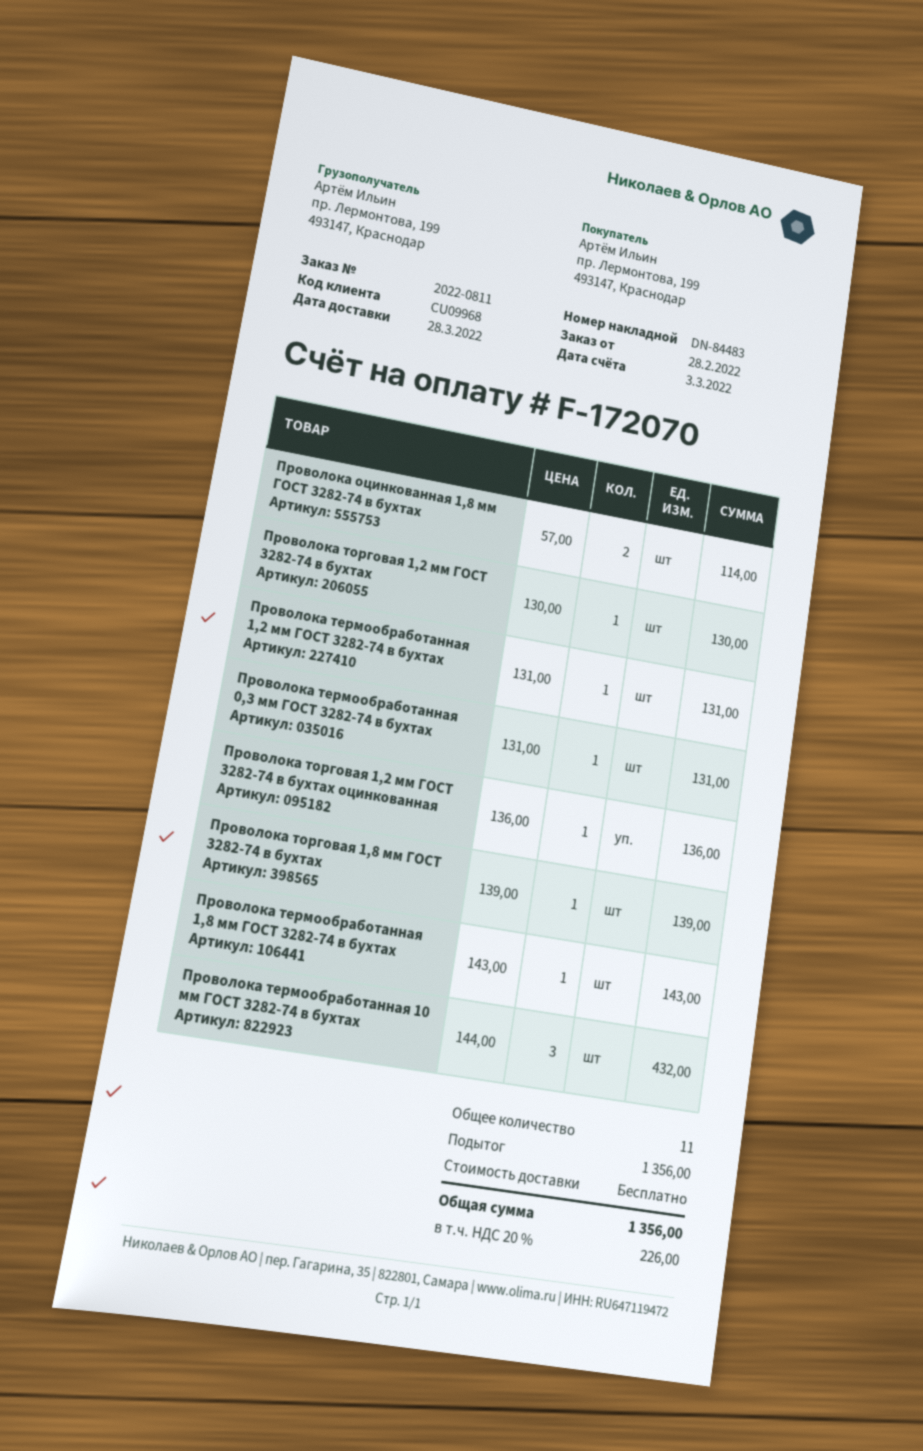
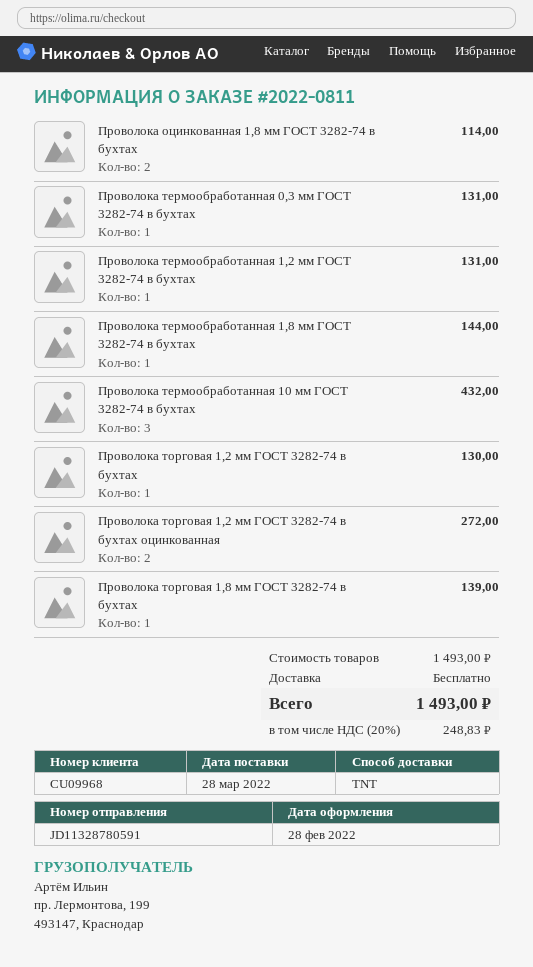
Проволока торговая 1,2 мм ГОСТ 3282-74 в бухтах оцинкованная: 1 for 136.00 -> 2 for 272.00
Проволока термообработанная 1,8 мм ГОСТ 3282-74 в бухтах: 1 for 143.00 -> 1 for 144.00
subtotal: 1356.00 -> 1493.00
tax: 20% = 226.00 -> 20% = 248.83
total: 1356.00 -> 1493.00

